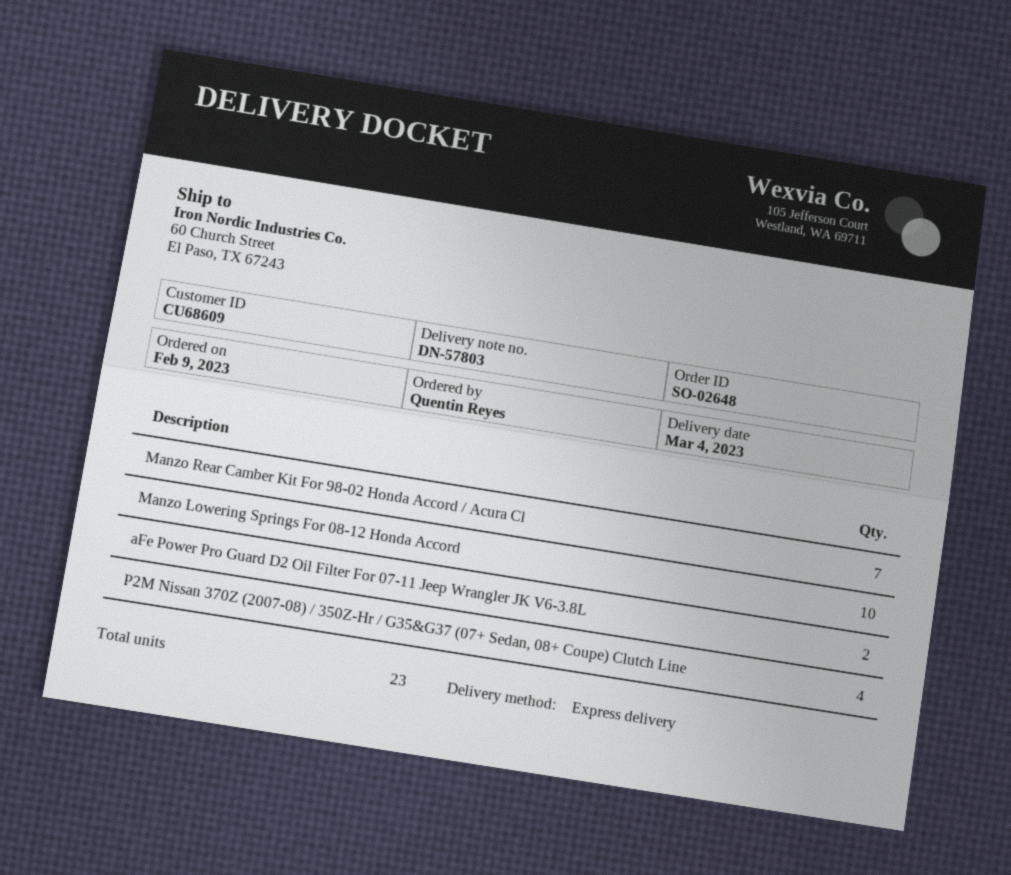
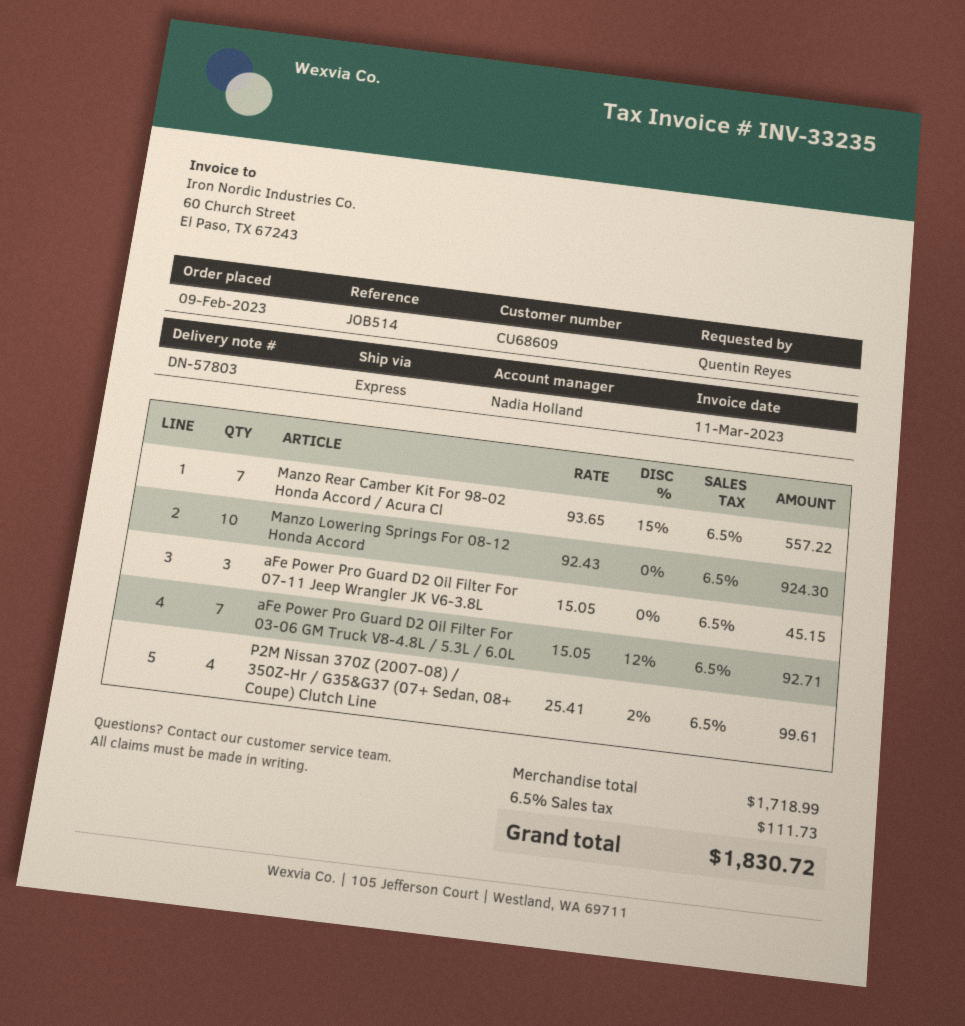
aFe Power Pro Guard D2 Oil Filter For 07-11 Jeep Wrangler JK V6-3.8L: 2 -> 3
aFe Power Pro Guard D2 Oil Filter For 03-06 GM Truck V8-4.8L / 5.3L / 6.0L: none -> 7

